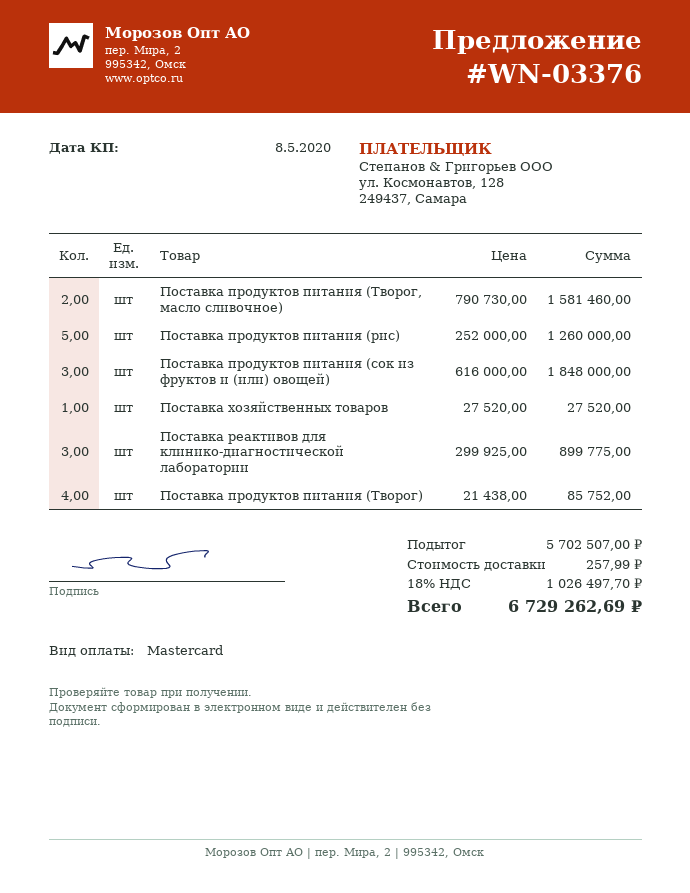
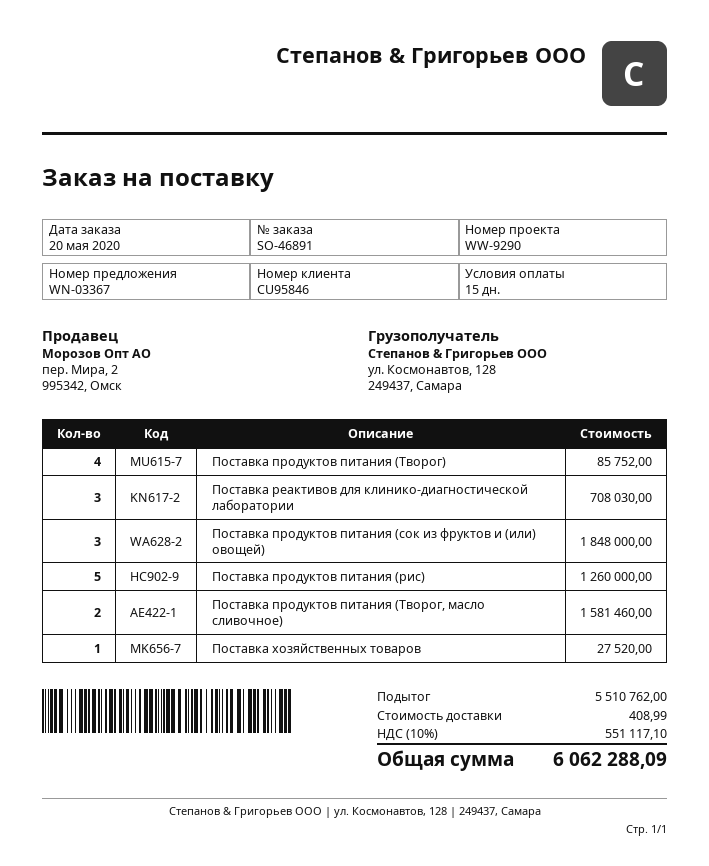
quote number: WN-03376 -> WN-03367
Поставка реактивов для клинико-диагностической лаборатории: 3 for 899775.00 -> 3 for 708030.00
subtotal: 5702507.00 -> 5510762.00
shipping: 257.99 -> 408.99
tax: 18% = 1026497.70 -> 10% = 551117.10
total: 6729262.69 -> 6062288.09

